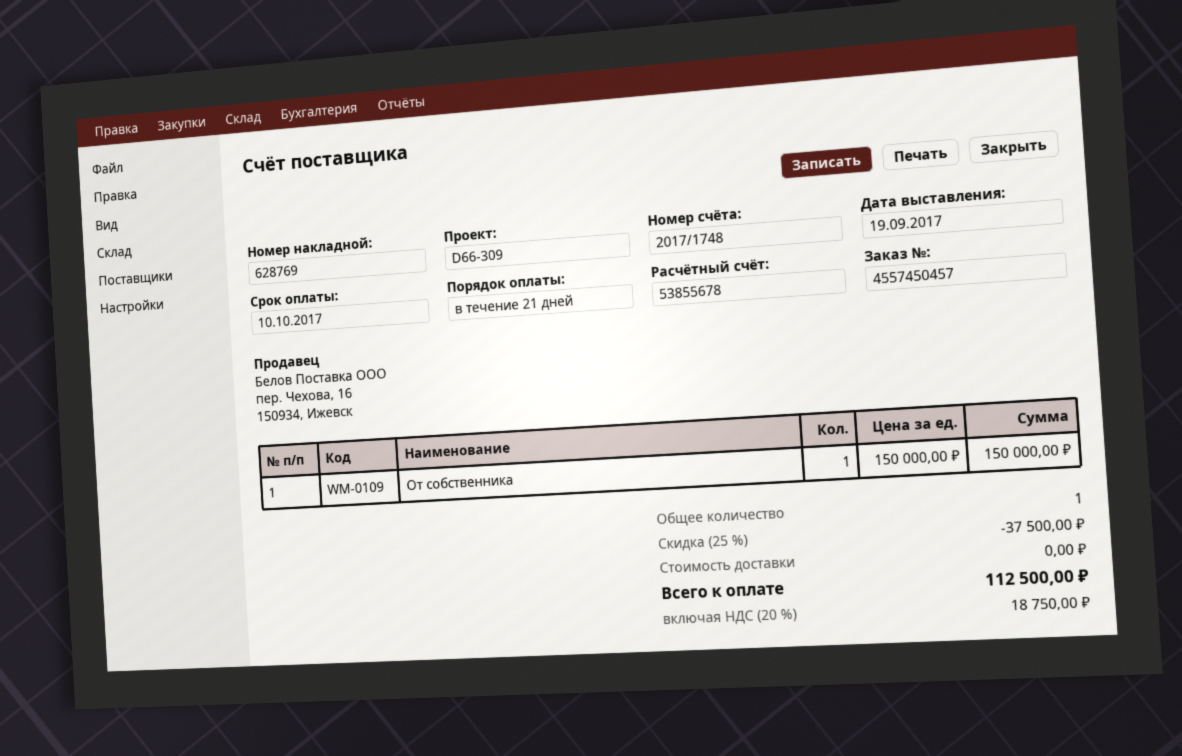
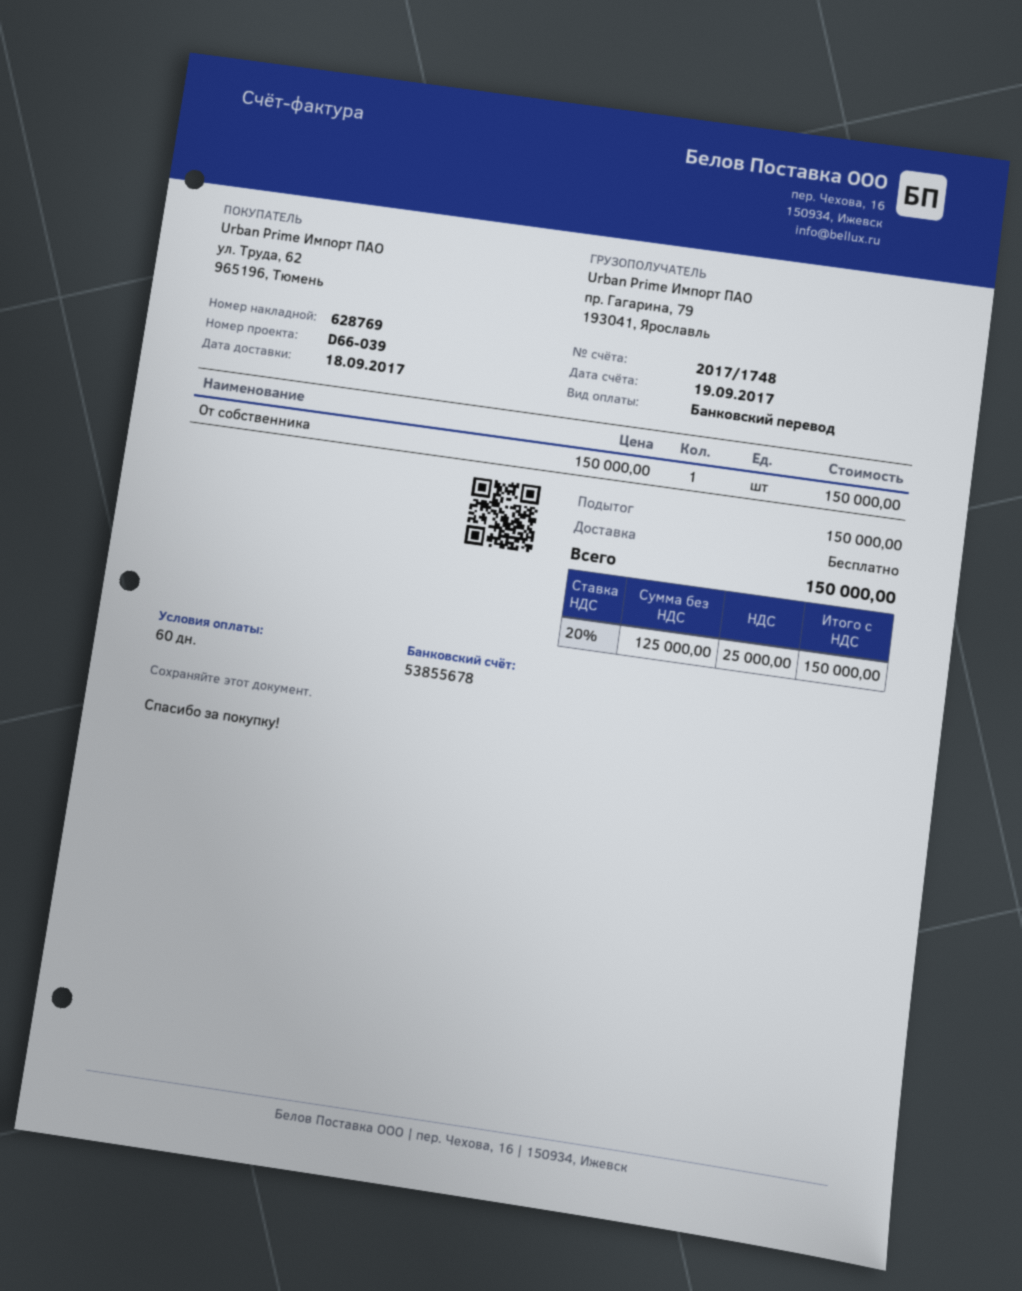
payment terms: 21 days -> 60 days
reference: D66-309 -> D66-039
discount: 25% = 37500.00 -> none
tax: 20% = 18750.00 -> 20% = 25000.00
total: 112500.00 -> 150000.00

